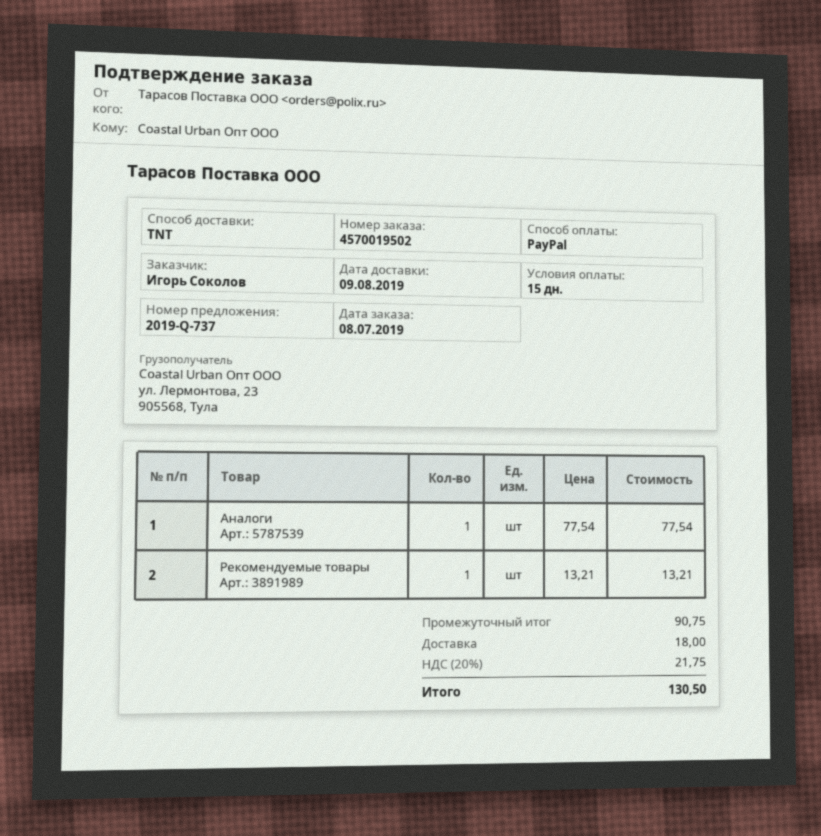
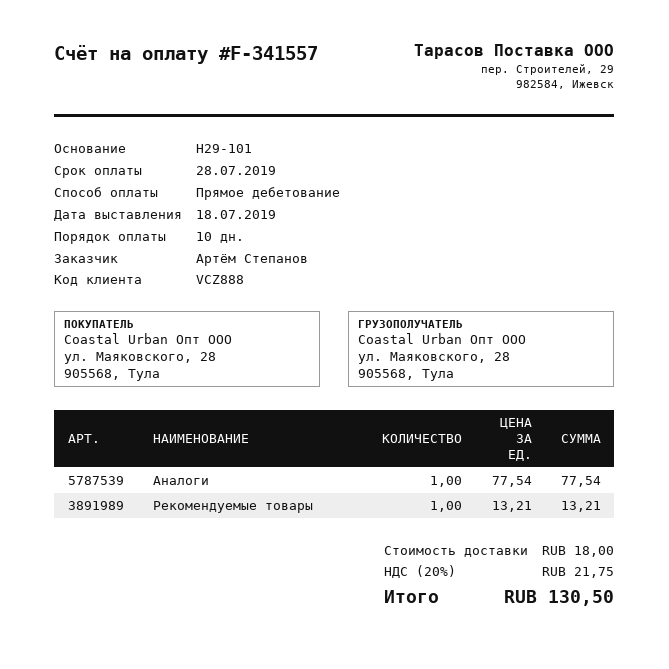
payment terms: 15 days -> 10 days
ordered by: Игорь Соколов -> Артём Степанов
payment method: PayPal -> direct debit
ship to: ул. Лермонтова, 23, 905568, Тула -> ул. Маяковского, 28, 905568, Тула

